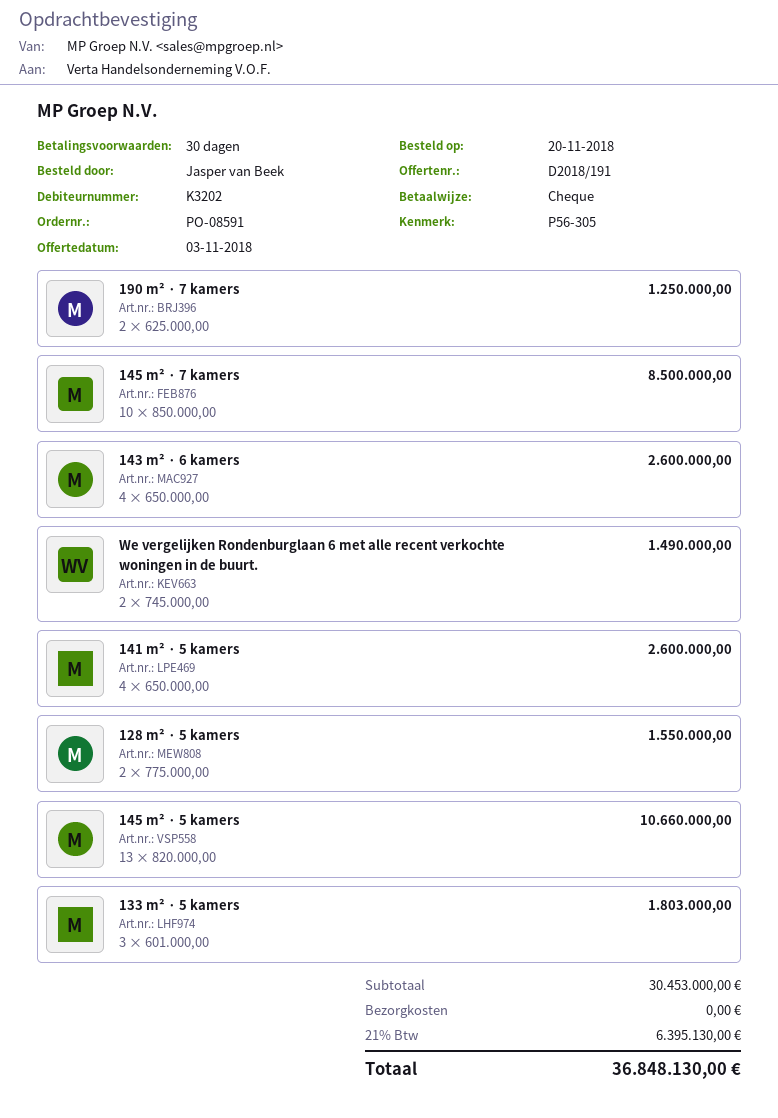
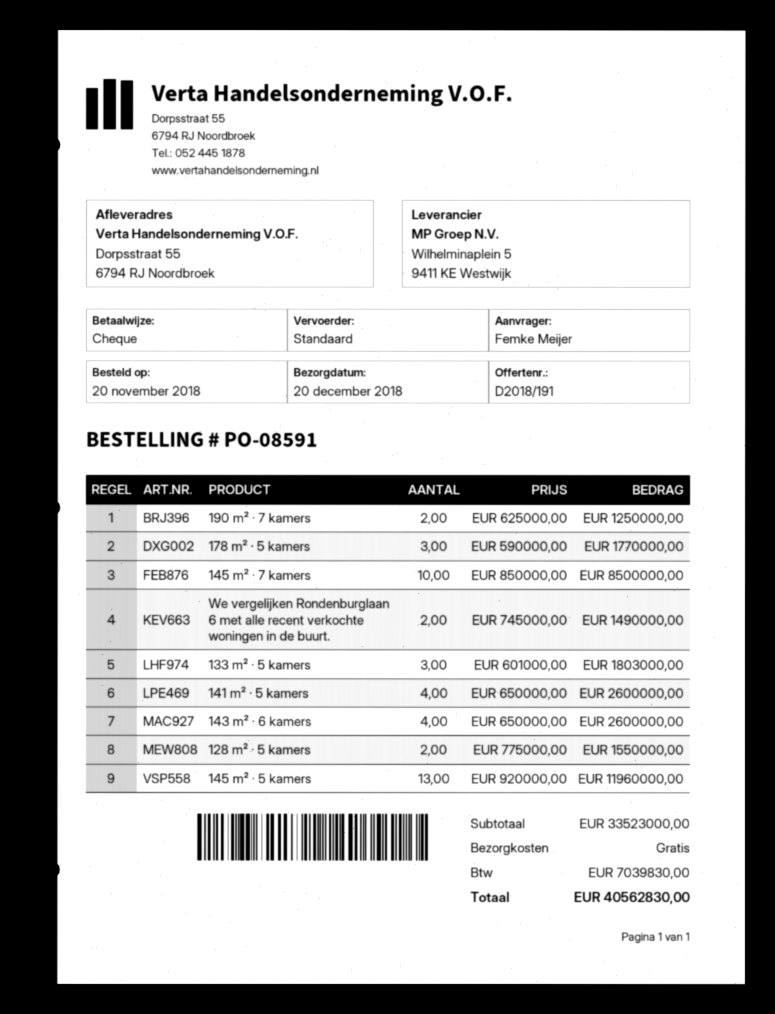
ordered by: Jasper van Beek -> Femke Meijer
145 m² · 5 kamers: 13 x 820000.00 = 10660000.00 -> 13 x 920000.00 = 11960000.00
178 m² · 5 kamers: none -> 3 x 590000.00 = 1770000.00
subtotal: 30453000.00 -> 33523000.00
tax: 6395130.00 -> 7039830.00
total: 36848130.00 -> 40562830.00

